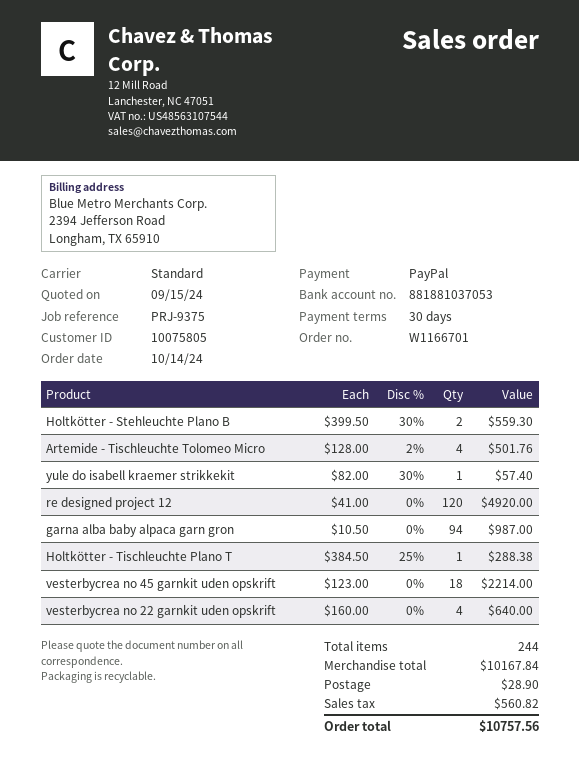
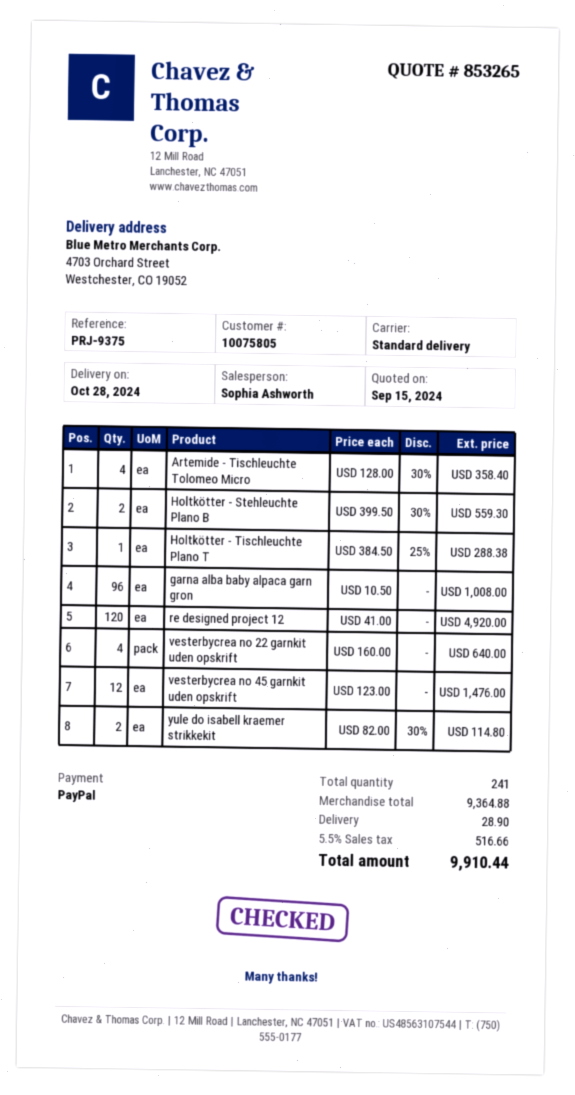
Artemide - Tischleuchte Tolomeo Micro: 4 x 128.00 - 2% = 501.76 -> 4 x 128.00 - 30% = 358.40
yule do isabell kraemer strikkekit: 1 x 82.00 - 30% = 57.40 -> 2 x 82.00 - 30% = 114.80
garna alba baby alpaca garn gron: 94 x 10.50 = 987.00 -> 96 x 10.50 = 1008.00
vesterbycrea no 45 garnkit uden opskrift: 18 x 123.00 = 2214.00 -> 12 x 123.00 = 1476.00
total quantity: 244 -> 241
subtotal: 10167.84 -> 9364.88
tax: 560.82 -> 516.66
total: 10757.56 -> 9910.44

